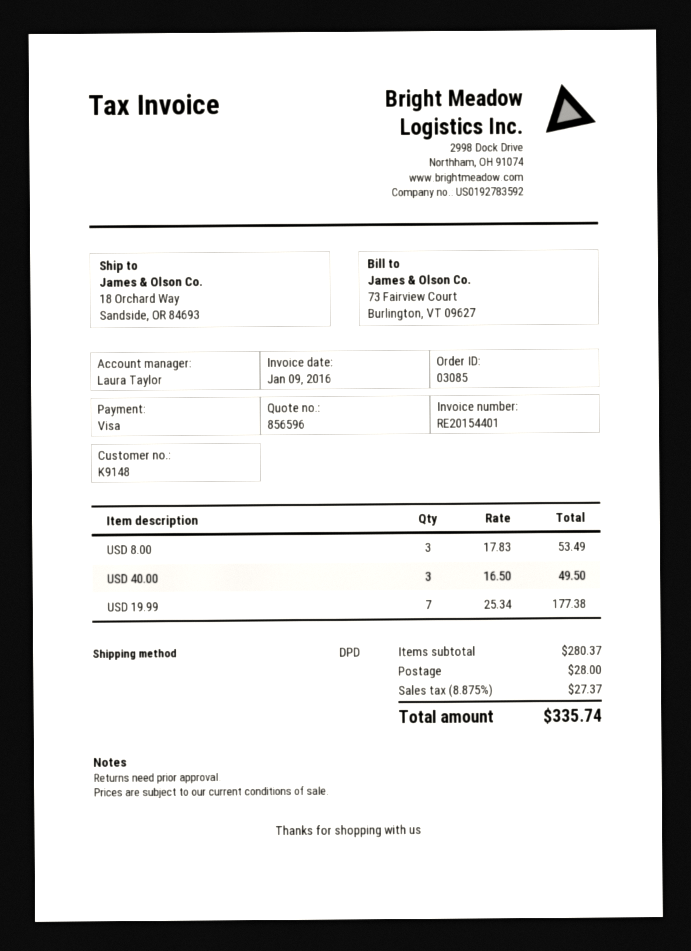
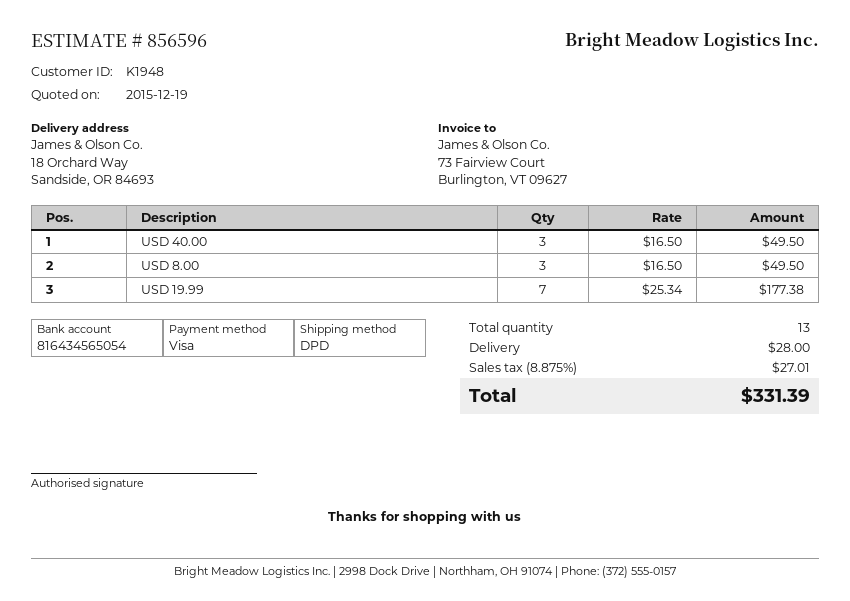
customer number: K9148 -> K1948
USD 8.00: 3 x 17.83 = 53.49 -> 3 x 16.50 = 49.50
tax: 8.875% = 27.37 -> 8.875% = 27.01
total: 335.74 -> 331.39

